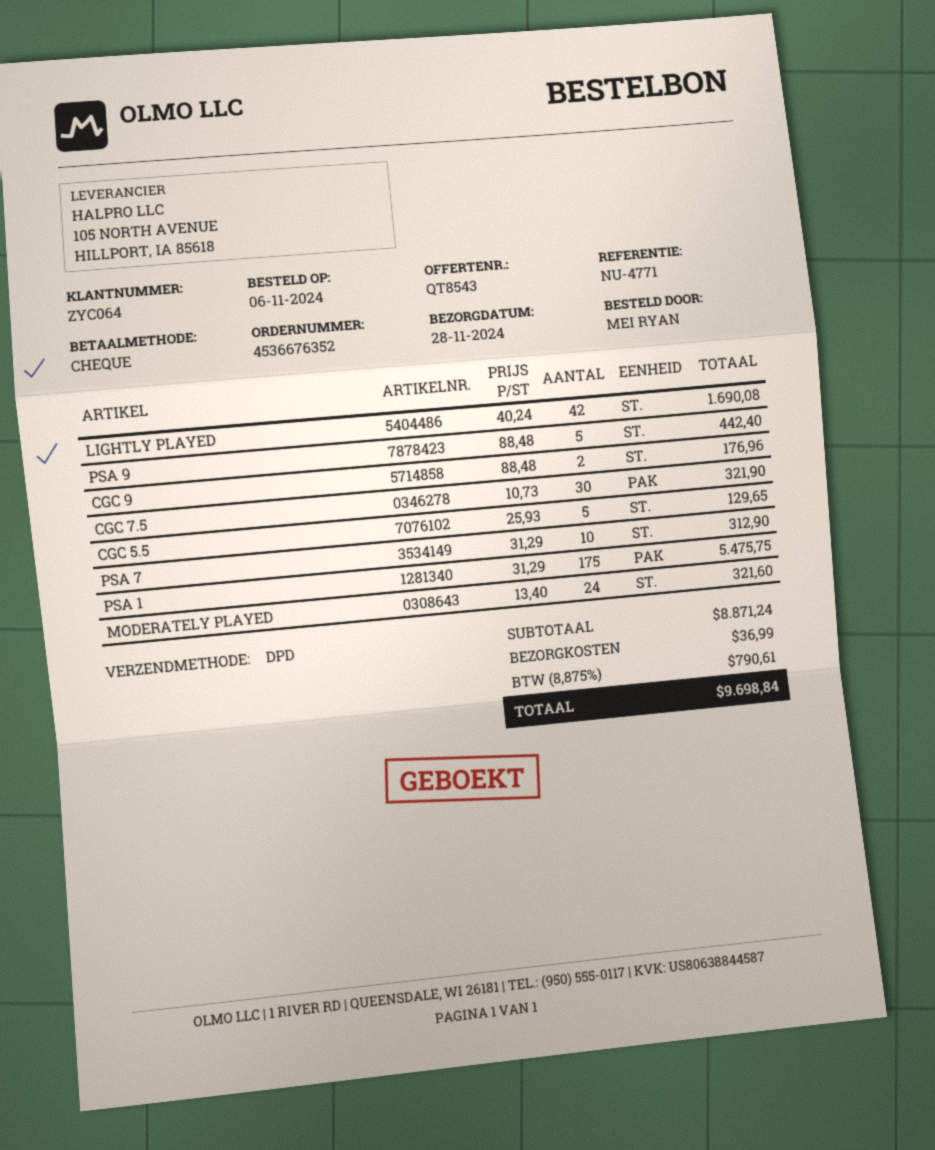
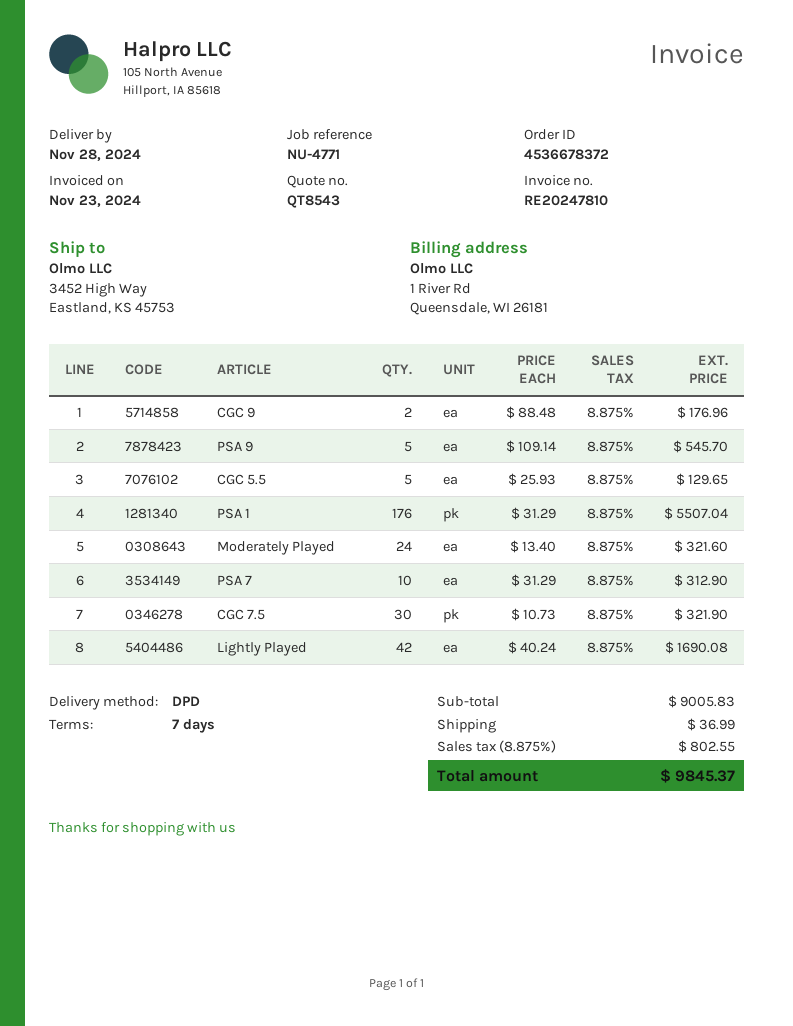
order number: 4536676352 -> 4536678372
PSA 9: 5 x 88.48 = 442.40 -> 5 x 109.14 = 545.70
PSA 1: 175 x 31.29 = 5475.75 -> 176 x 31.29 = 5507.04
subtotal: 8871.24 -> 9005.83
tax: 8.875% = 790.61 -> 8.875% = 802.55
total: 9698.84 -> 9845.37

